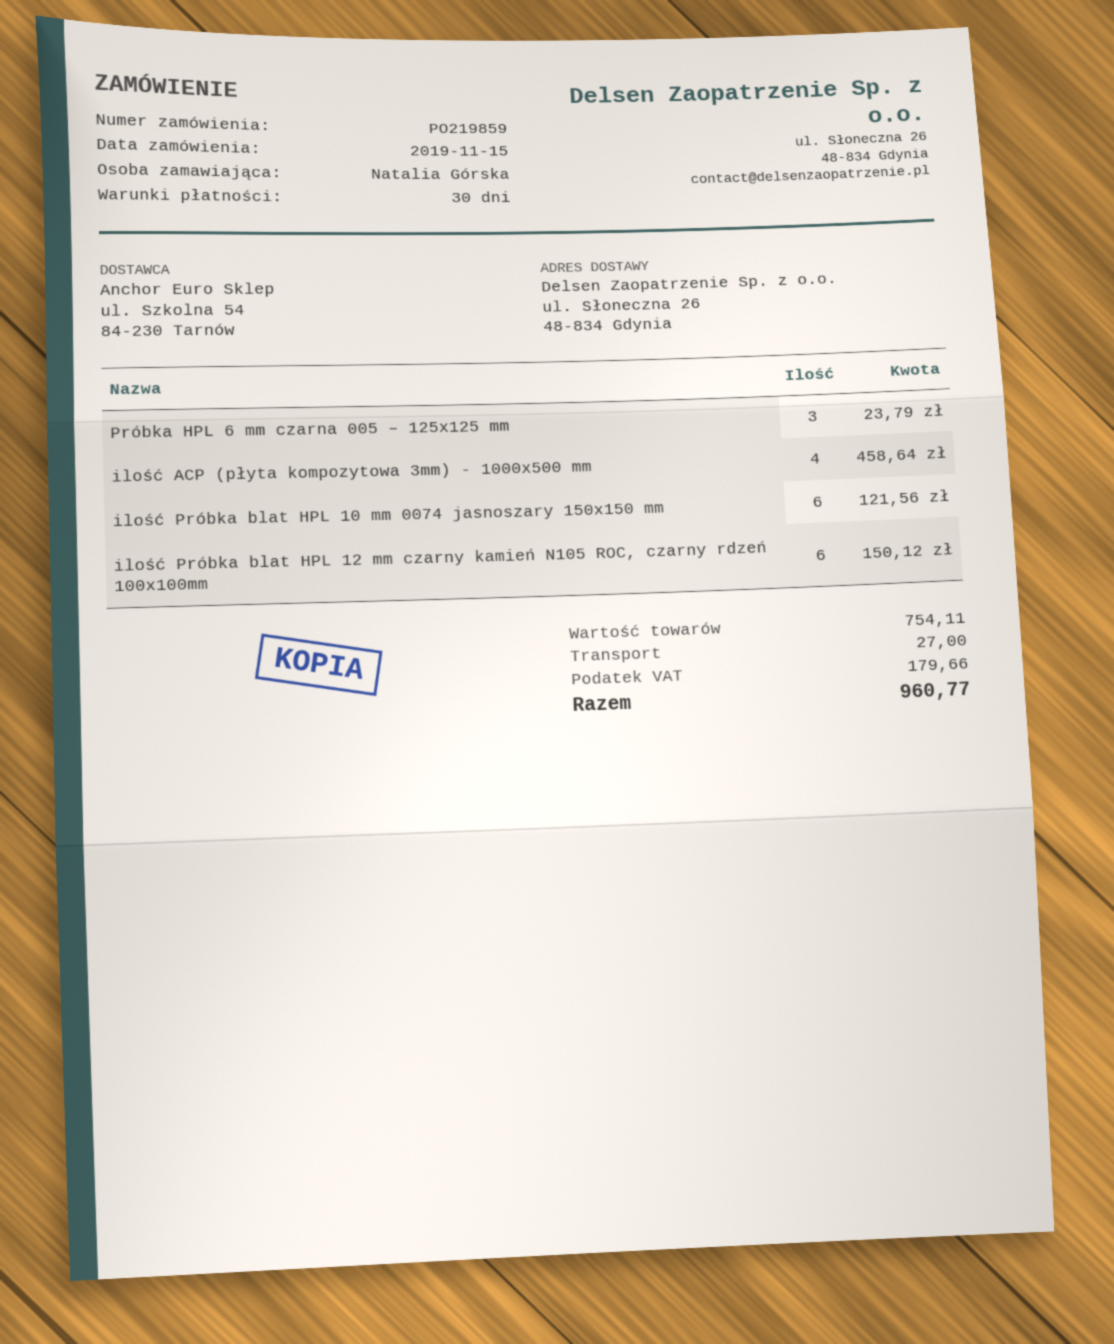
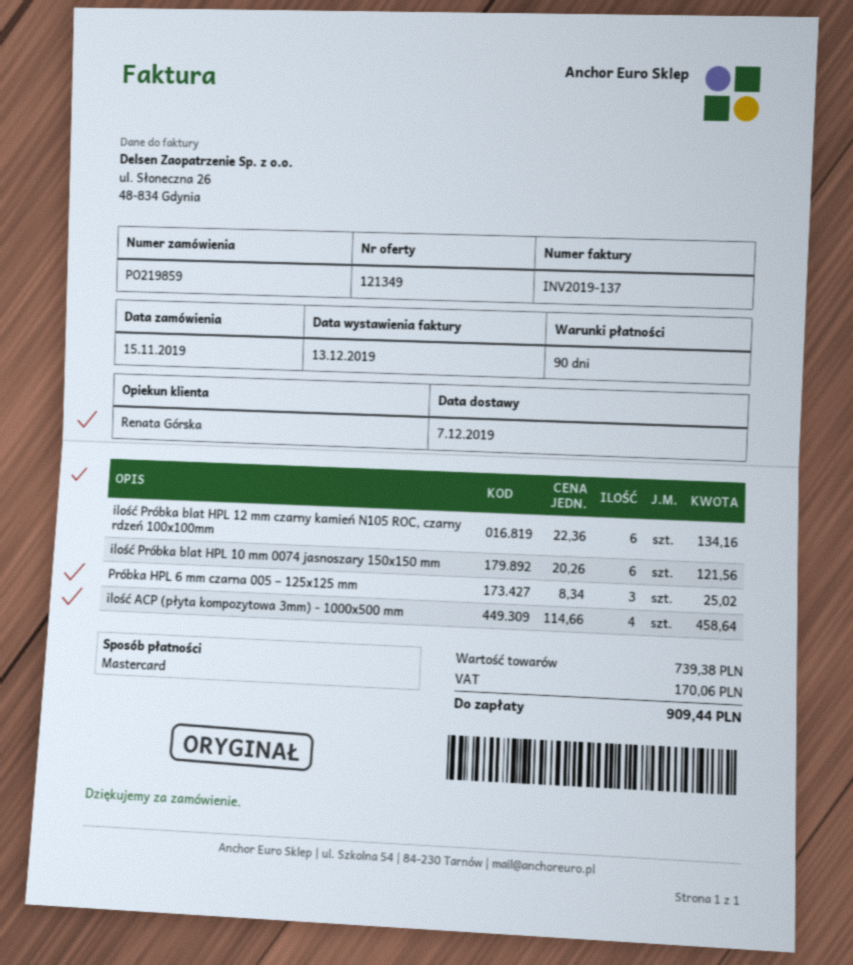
payment terms: 30 days -> 90 days
Próbka HPL 6 mm czarna 005 – 125x125 mm: 3 for 23.79 -> 3 for 25.02
ilość Próbka blat HPL 12 mm czarny kamień N105 ROC, czarny rdzeń 100x100mm: 6 for 150.12 -> 6 for 134.16
subtotal: 754.11 -> 739.38
shipping: 27.00 -> none
tax: 179.66 -> 170.06
total: 960.77 -> 909.44

